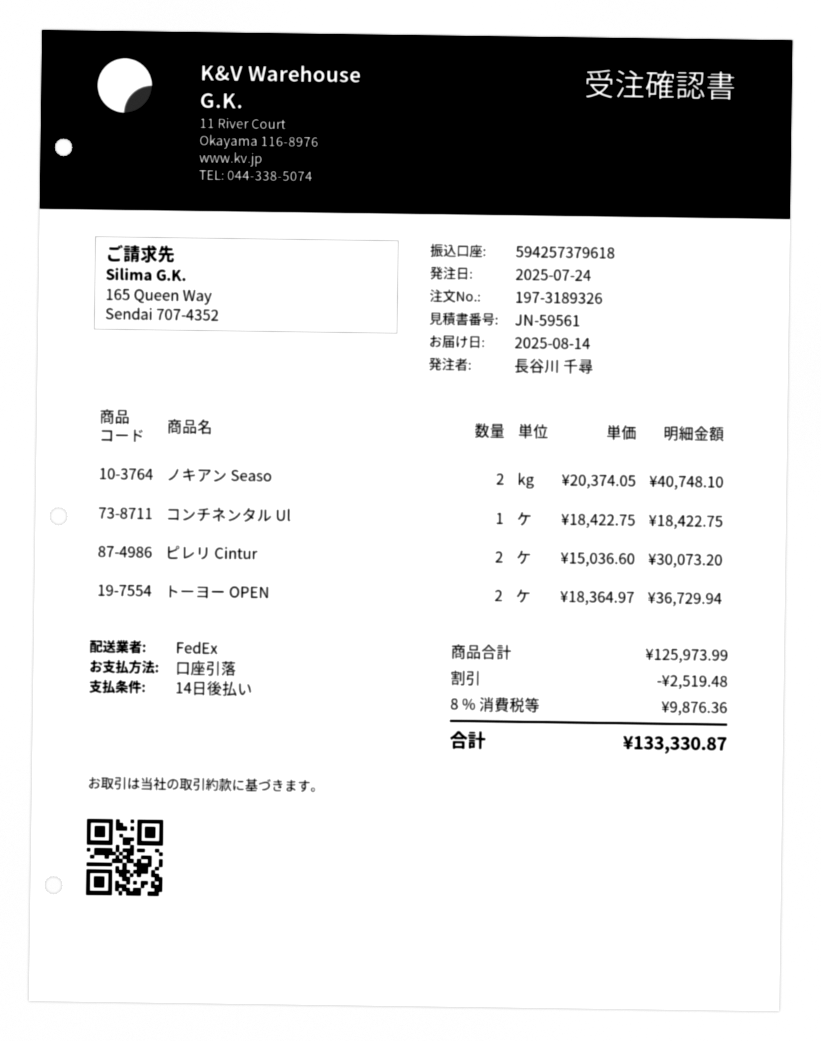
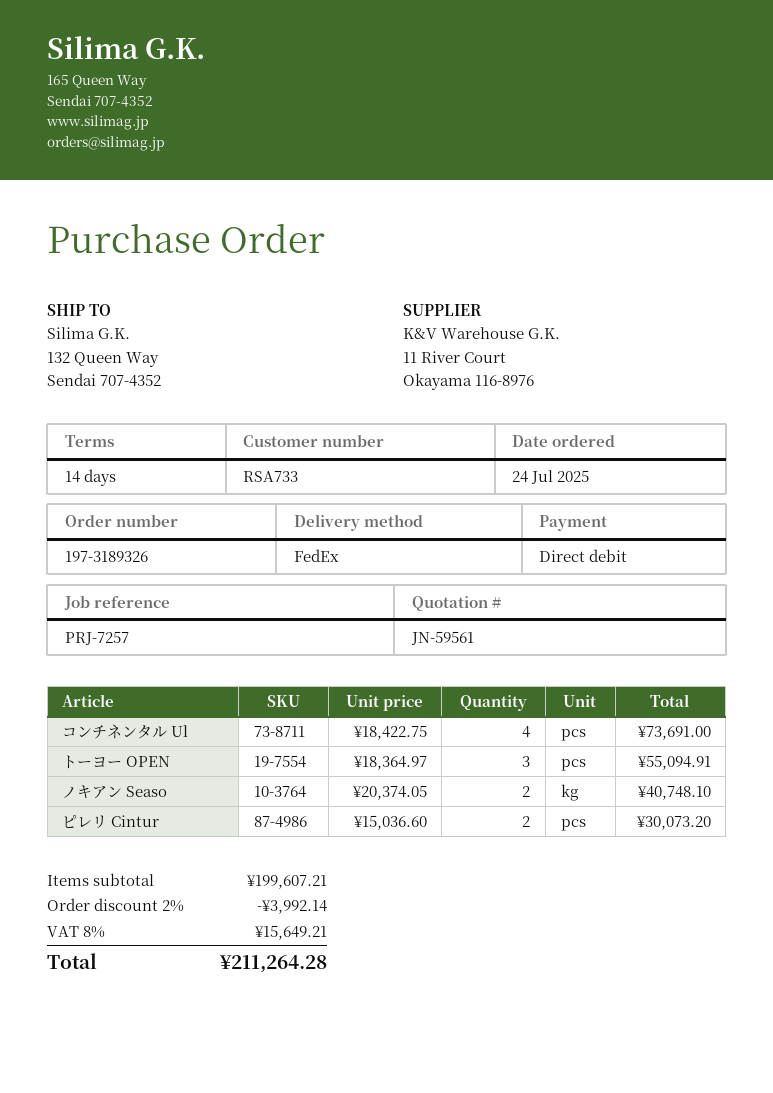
コンチネンタル Ul: 1 x 18422.75 = 18422.75 -> 4 x 18422.75 = 73691.00
トーヨー OPEN: 2 x 18364.97 = 36729.94 -> 3 x 18364.97 = 55094.91
subtotal: 125973.99 -> 199607.21
discount: 2519.48 -> 3992.14
tax: 8% = 9876.36 -> 8% = 15649.21
total: 133330.87 -> 211264.28

